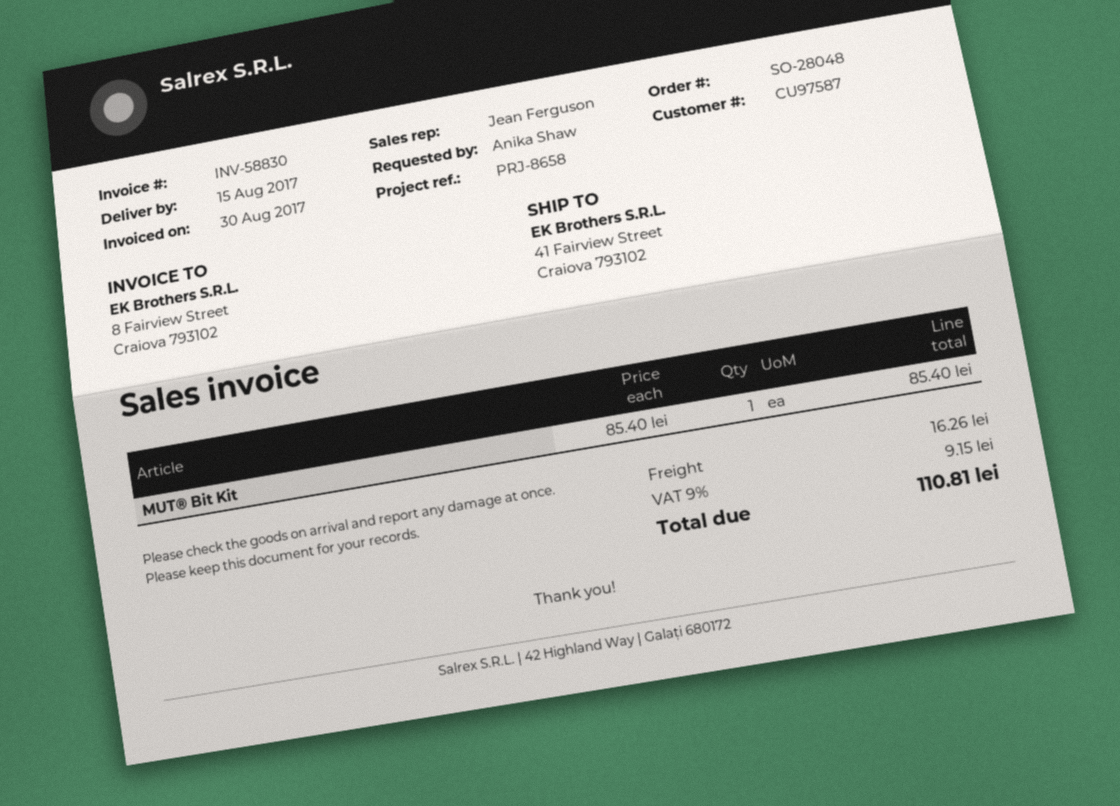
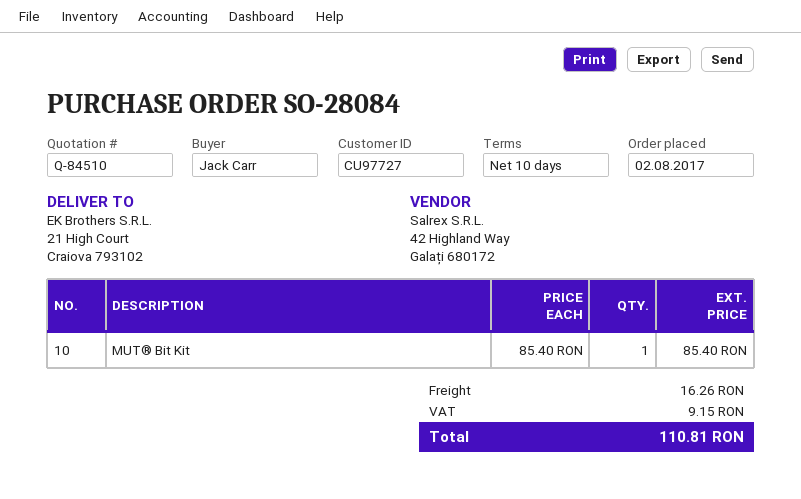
order number: SO-28048 -> SO-28084
customer number: CU97587 -> CU97727
ordered by: Anika Shaw -> Jack Carr
ship to: 41 Fairview Street, Craiova 793102 -> 21 High Court, Craiova 793102

